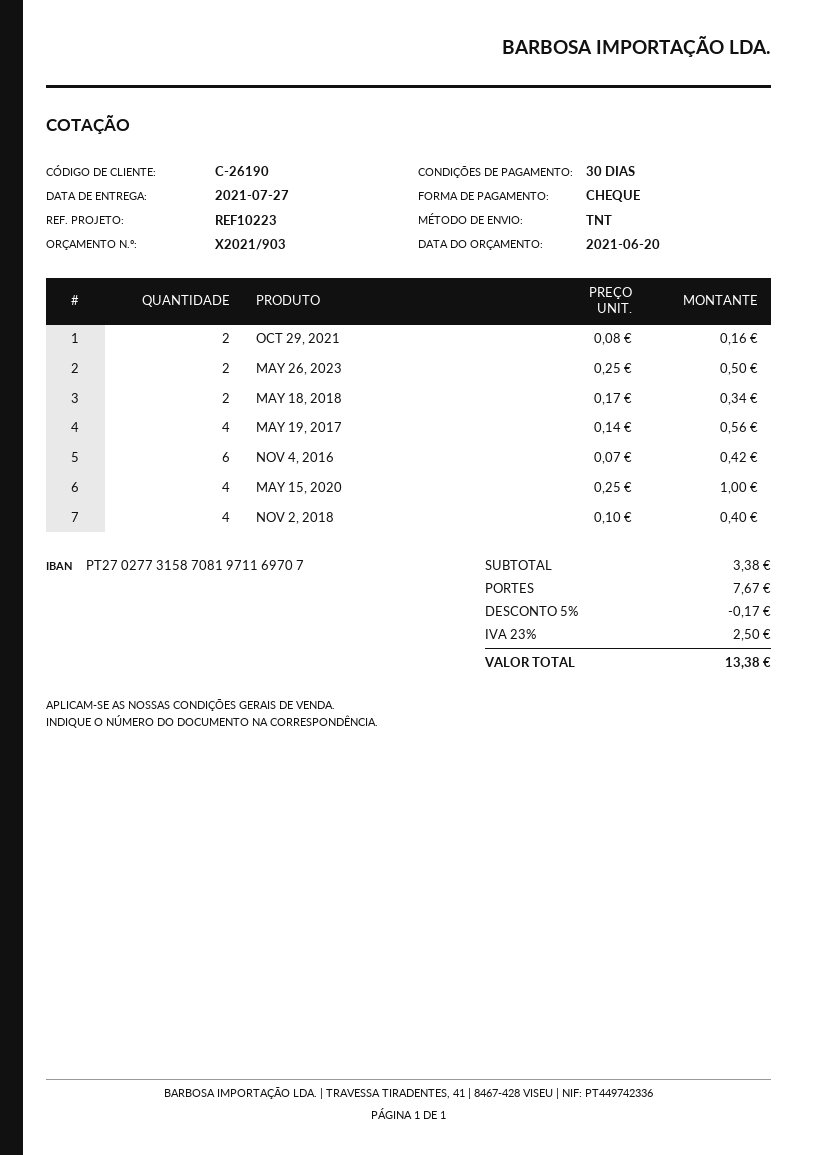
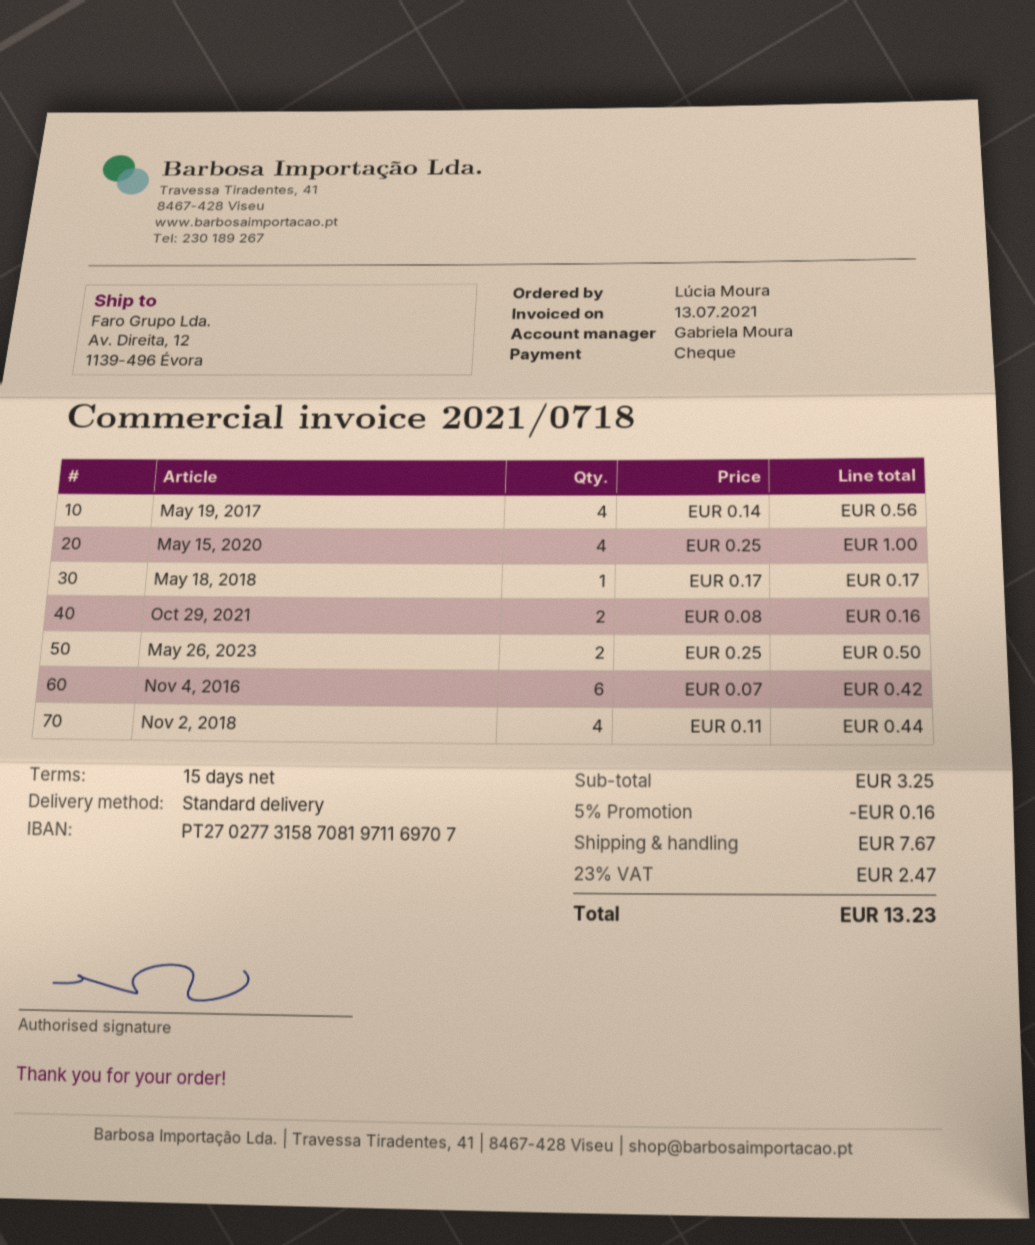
payment terms: 30 days -> 15 days
shipping method: TNT -> standard
MAY 18, 2018: 2 x 0.17 = 0.34 -> 1 x 0.17 = 0.17
NOV 2, 2018: 4 x 0.10 = 0.40 -> 4 x 0.11 = 0.44
subtotal: 3.38 -> 3.25
discount: 5% = 0.17 -> 5% = 0.16
tax: 23% = 2.50 -> 23% = 2.47
total: 13.38 -> 13.23

